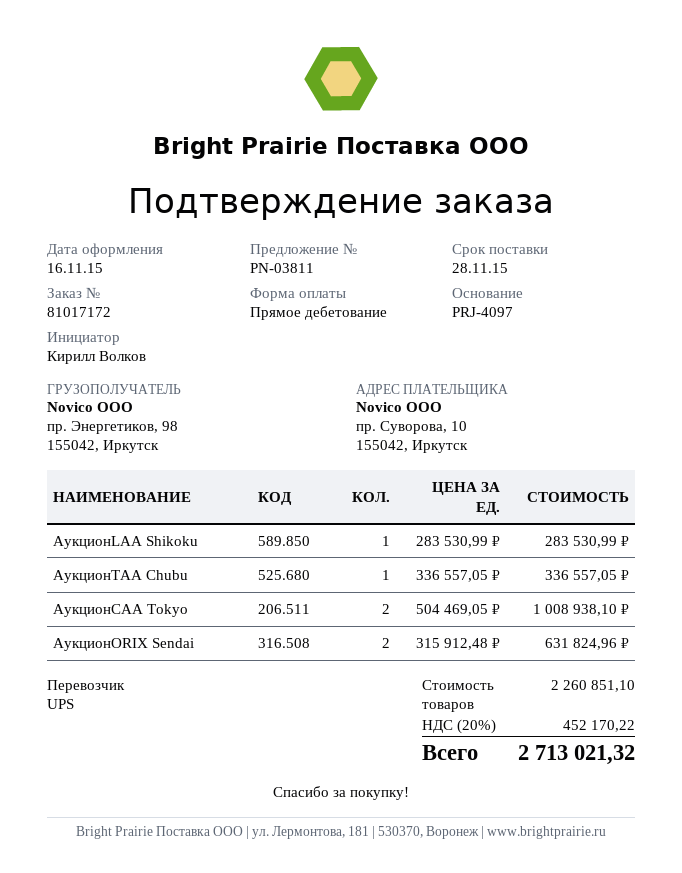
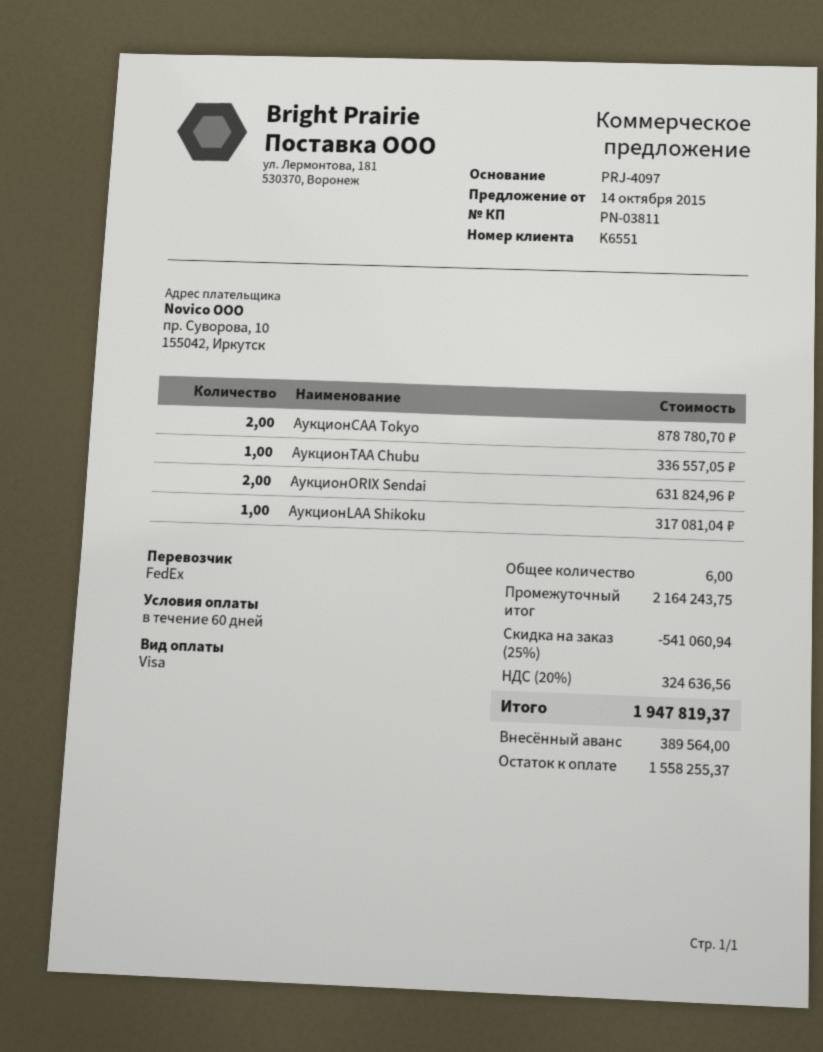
payment method: direct debit -> Visa
shipping method: UPS -> FedEx
АукционLAA Shikoku: 1 for 283530.99 -> 1 for 317081.04
АукционCAA Tokyo: 2 for 1008938.10 -> 2 for 878780.70
subtotal: 2260851.10 -> 2164243.75
discount: none -> 25% = 541060.94
tax: 20% = 452170.22 -> 20% = 324636.56
total: 2713021.32 -> 1947819.37

